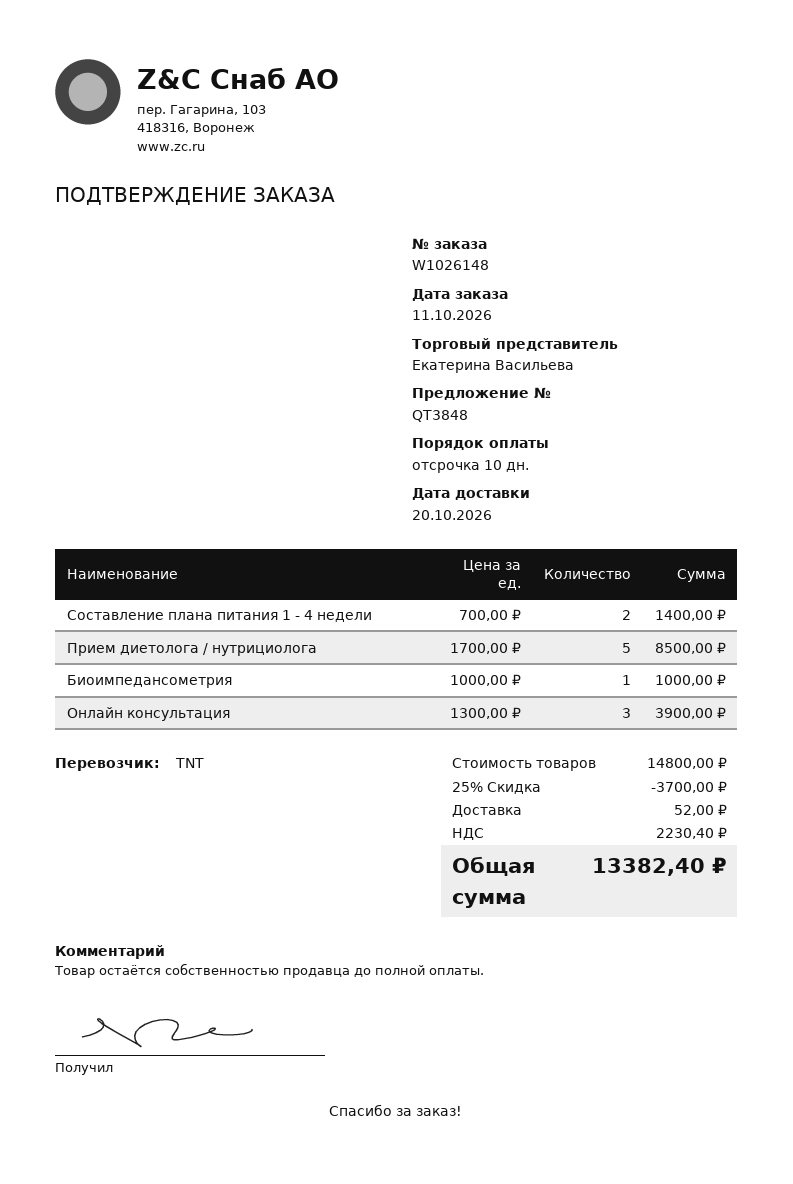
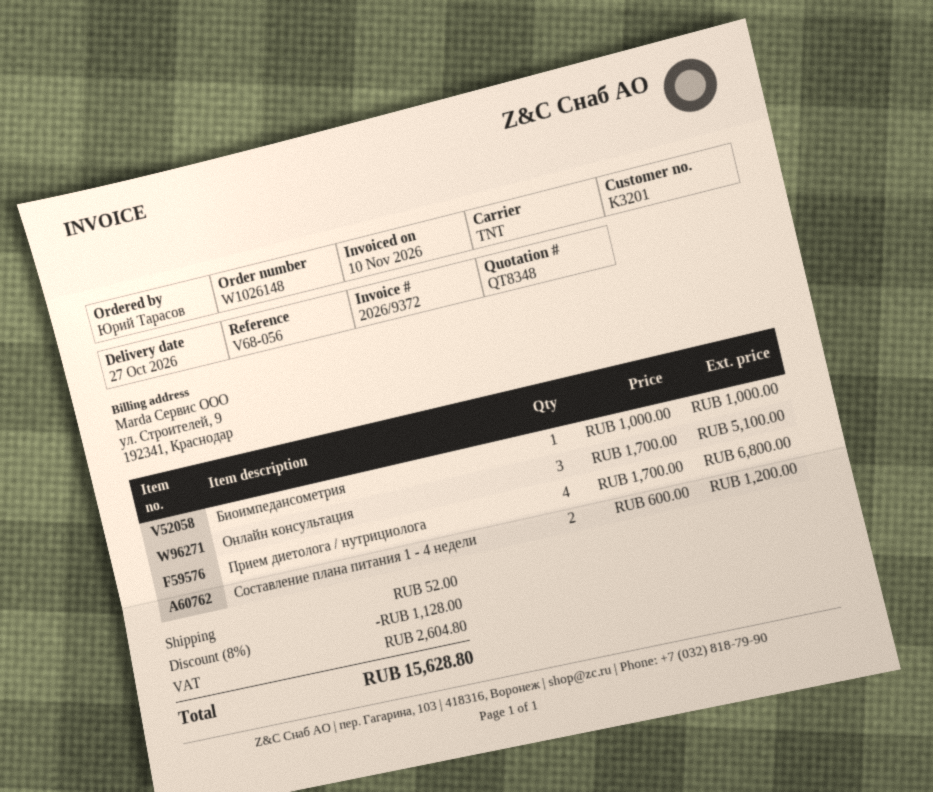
quote number: QT3848 -> QT8348
delivery date: 2026-10-20 -> 2026-10-27
Составление плана питания 1 - 4 недели: 2 x 700.00 = 1400.00 -> 2 x 600.00 = 1200.00
Прием диетолога / нутрициолога: 5 x 1700.00 = 8500.00 -> 4 x 1700.00 = 6800.00
Онлайн консультация: 3 x 1300.00 = 3900.00 -> 3 x 1700.00 = 5100.00
discount: 25% = 3700.00 -> 8% = 1128.00
tax: 2230.40 -> 2604.80
total: 13382.40 -> 15628.80

